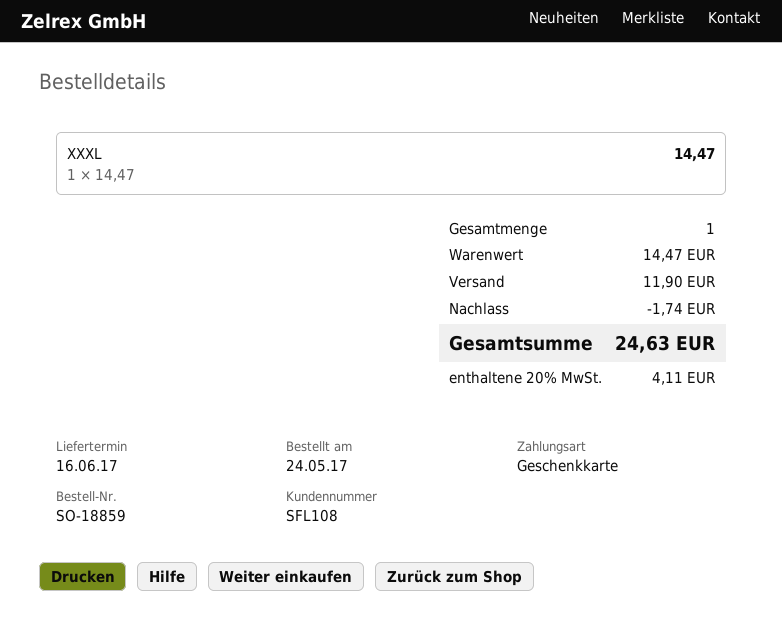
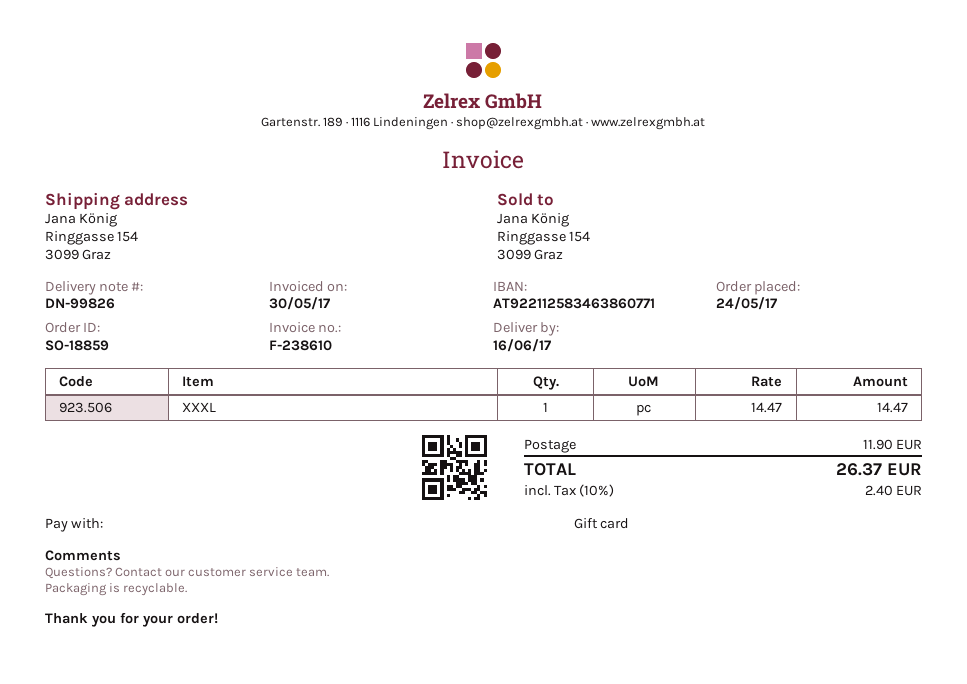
discount: 1.74 -> none
tax: 20% = 4.11 -> 10% = 2.40
total: 24.63 -> 26.37

